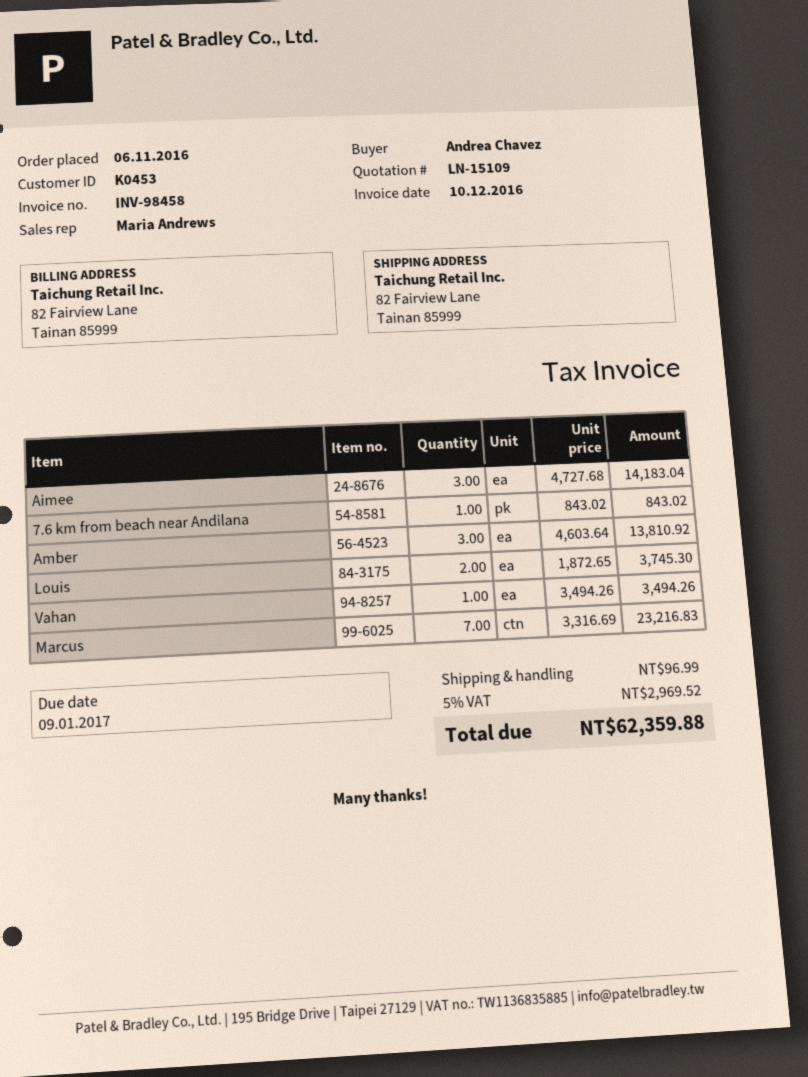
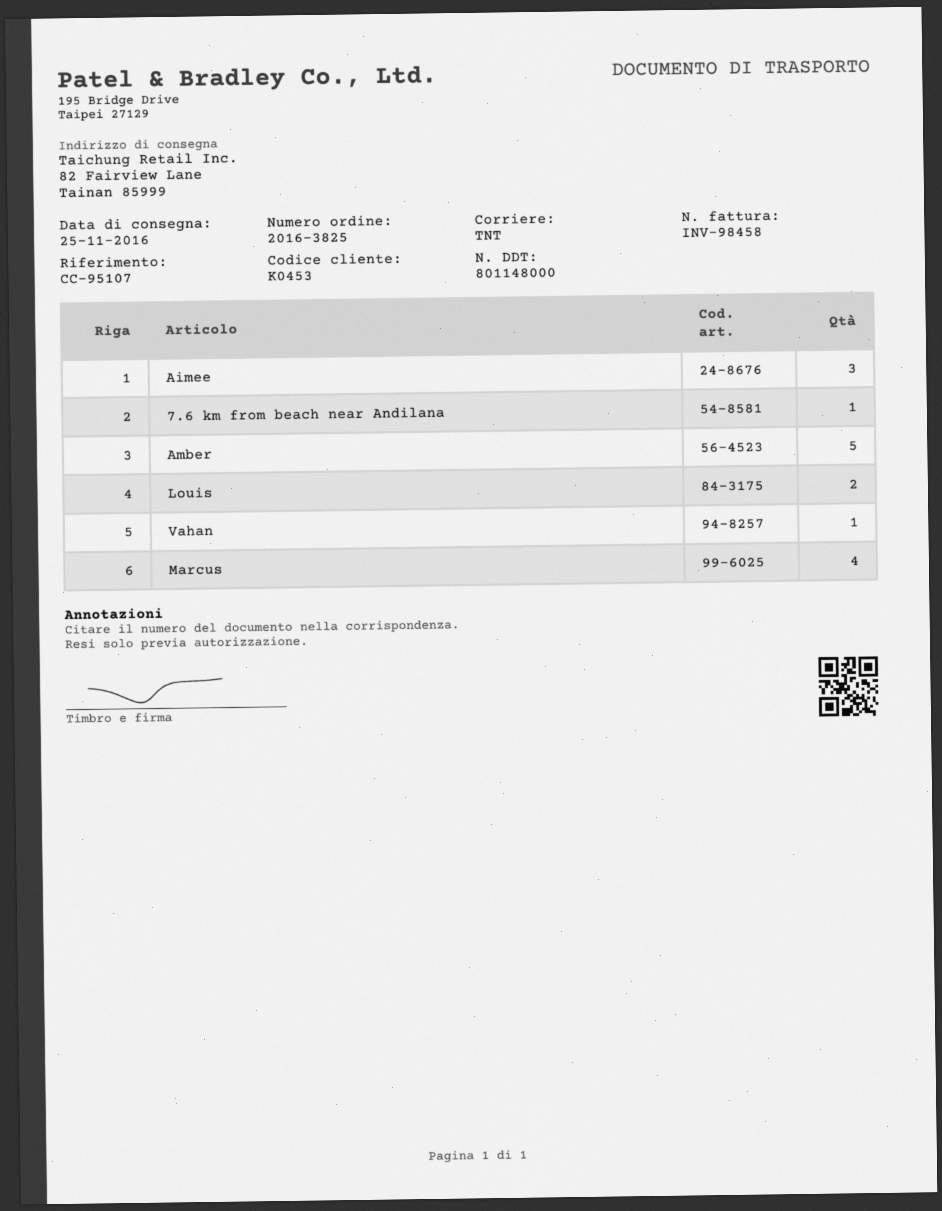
Amber: 3 -> 5
Marcus: 7 -> 4

